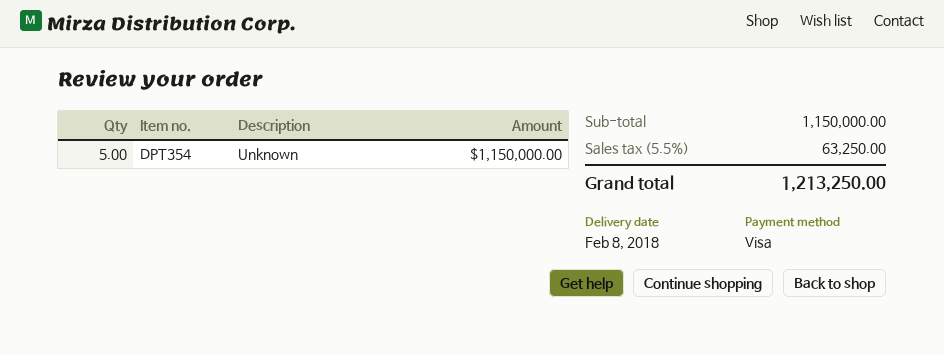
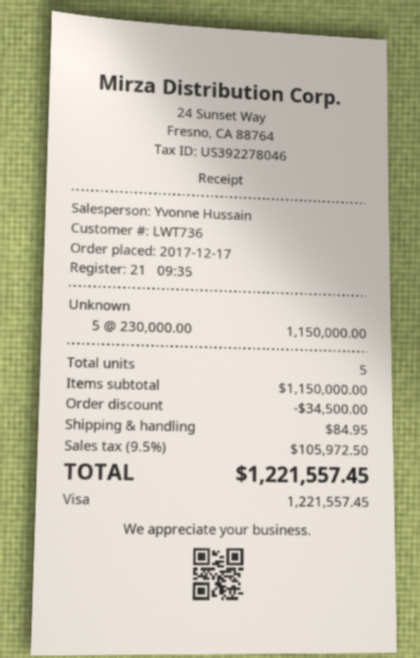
discount: none -> 34500.00
shipping: none -> 84.95
tax: 5.5% = 63250.00 -> 9.5% = 105972.50
total: 1213250.00 -> 1221557.45

